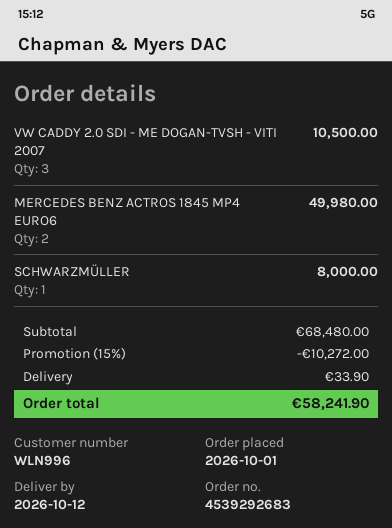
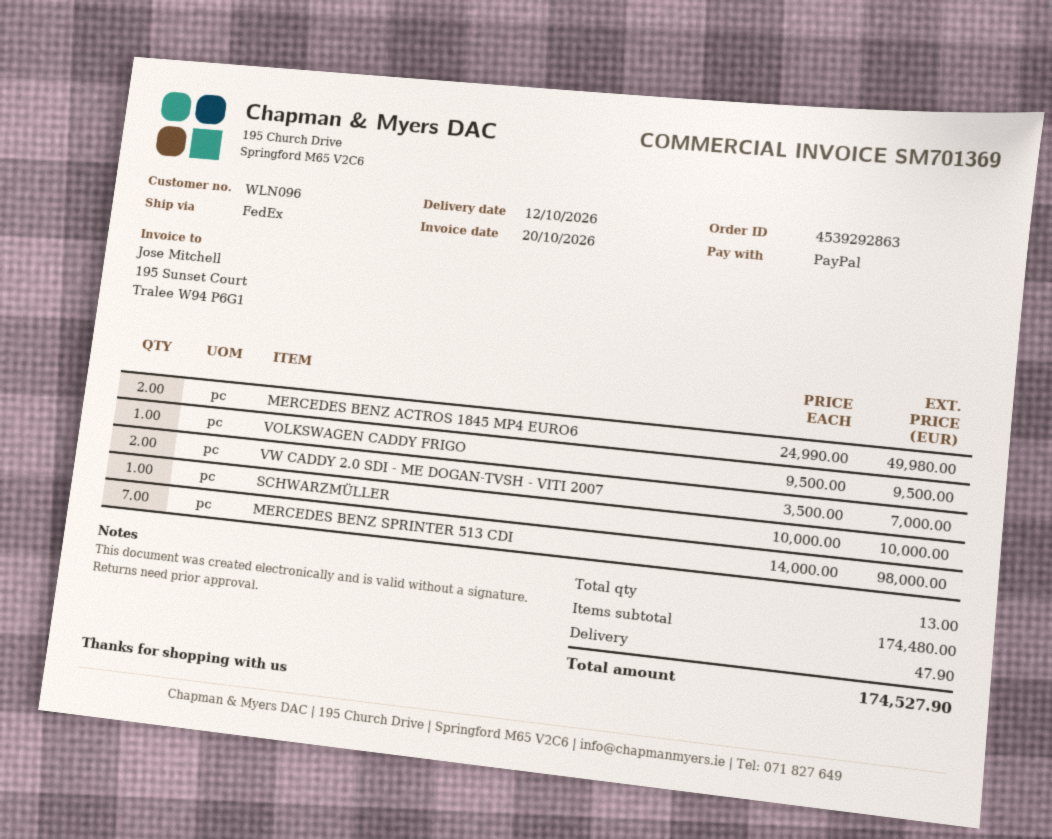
order number: 4539292683 -> 4539292863
customer number: WLN996 -> WLN096
VW CADDY 2.0 SDI - ME DOGAN-TVSH - VITI 2007: 3 for 10500.00 -> 2 for 7000.00
SCHWARZMÜLLER: 1 for 8000.00 -> 1 for 10000.00
VOLKSWAGEN CADDY FRIGO: none -> 1 for 9500.00
MERCEDES BENZ SPRINTER 513 CDI: none -> 7 for 98000.00
subtotal: 68480.00 -> 174480.00
discount: 15% = 10272.00 -> none
shipping: 33.90 -> 47.90
total: 58241.90 -> 174527.90

